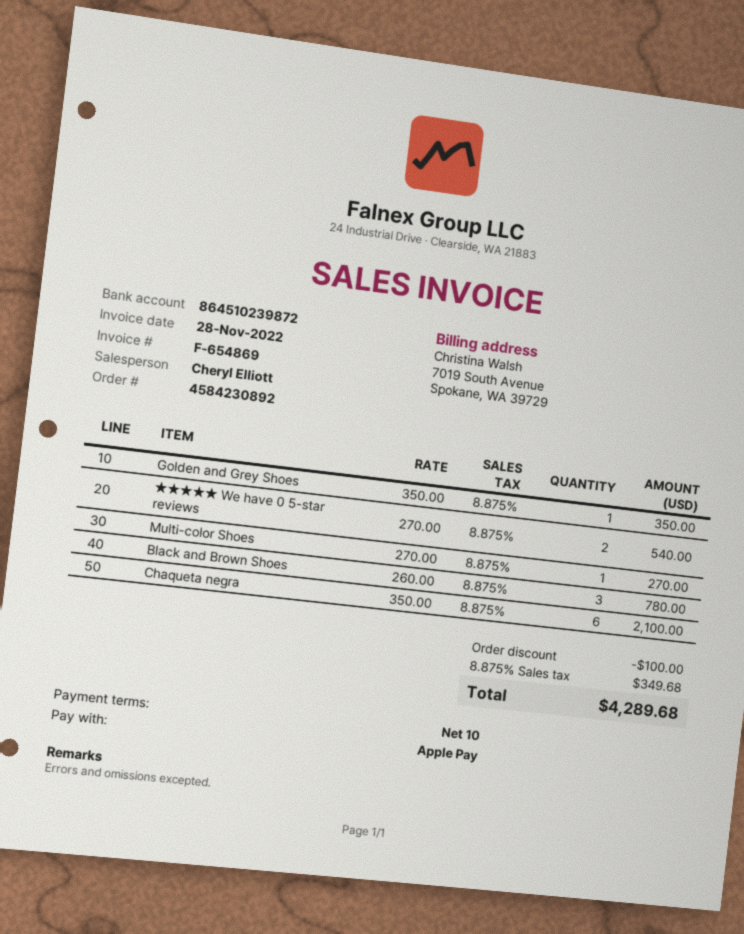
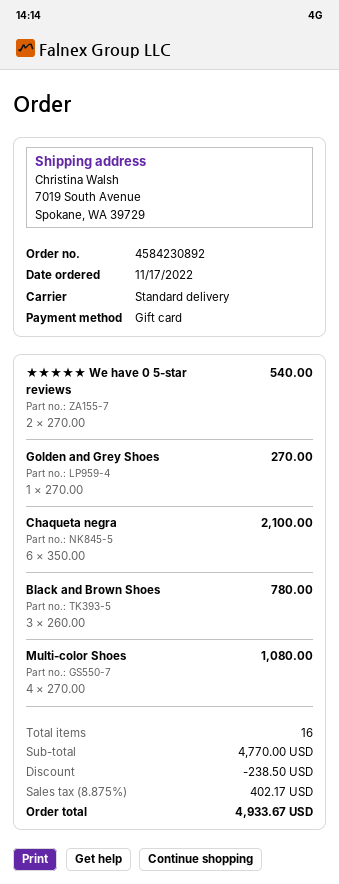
payment method: Apple Pay -> gift card
Golden and Grey Shoes: 1 x 350.00 = 350.00 -> 1 x 270.00 = 270.00
Multi-color Shoes: 1 x 270.00 = 270.00 -> 4 x 270.00 = 1080.00
discount: 100.00 -> 238.50
tax: 8.875% = 349.68 -> 8.875% = 402.17
total: 4289.68 -> 4933.67

